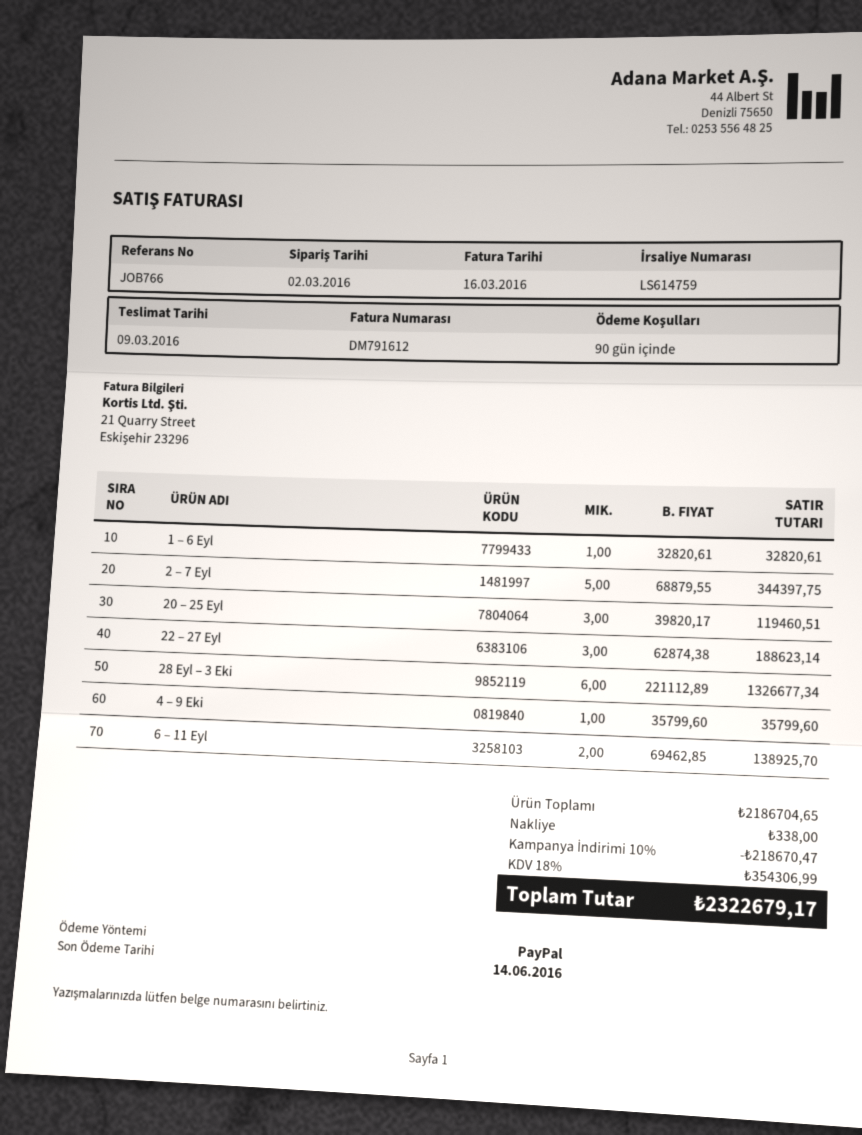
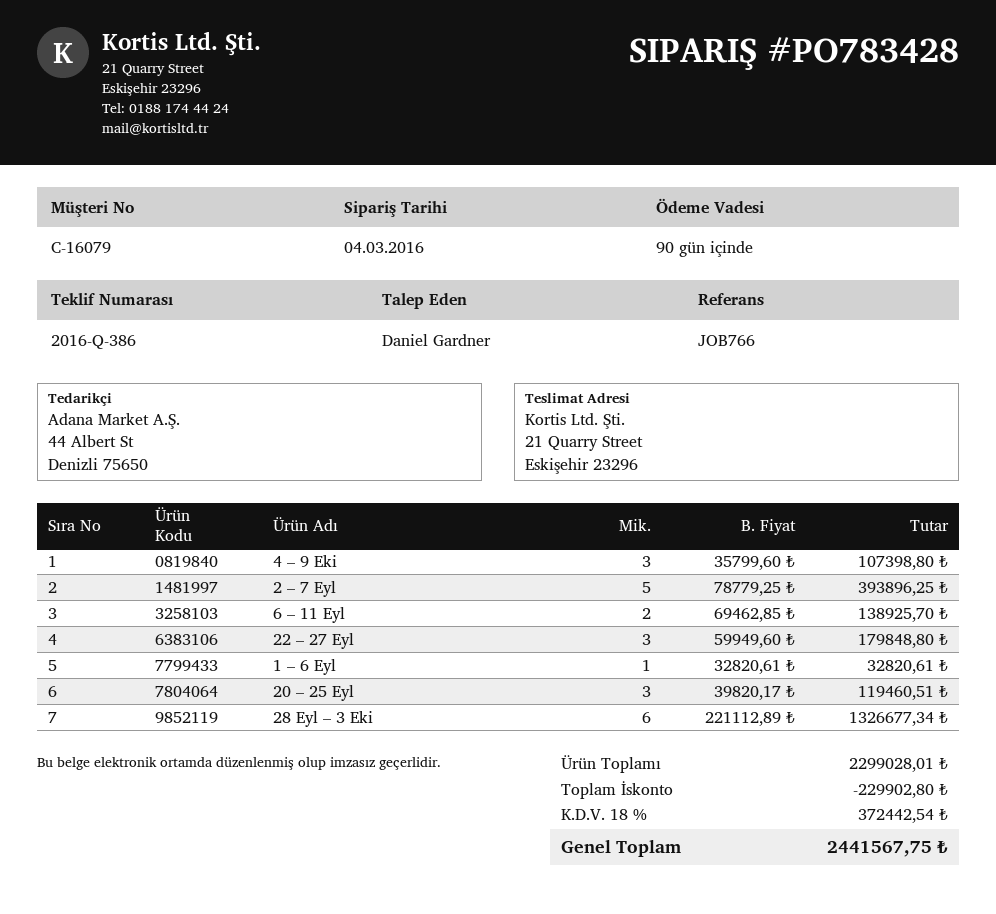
order date: 2016-03-02 -> 2016-03-04
2 – 7 Eyl: 5 x 68879.55 = 344397.75 -> 5 x 78779.25 = 393896.25
22 – 27 Eyl: 3 x 62874.38 = 188623.14 -> 3 x 59949.60 = 179848.80
4 – 9 Eki: 1 x 35799.60 = 35799.60 -> 3 x 35799.60 = 107398.80
subtotal: 2186704.65 -> 2299028.01
discount: 218670.47 -> 229902.80
shipping: 338.00 -> none
tax: 18% = 354306.99 -> 18% = 372442.54
total: 2322679.17 -> 2441567.75

